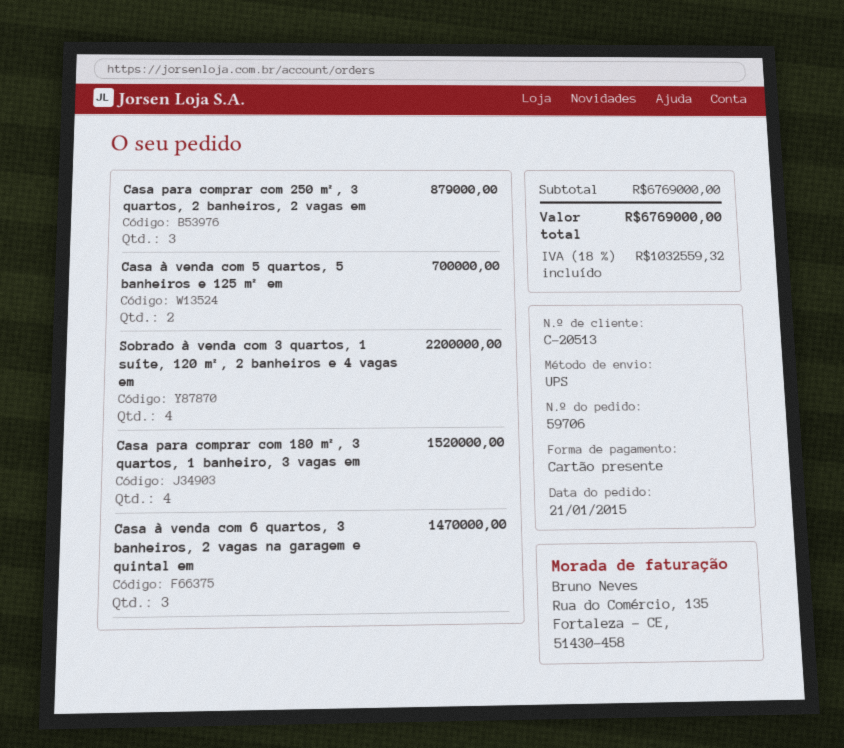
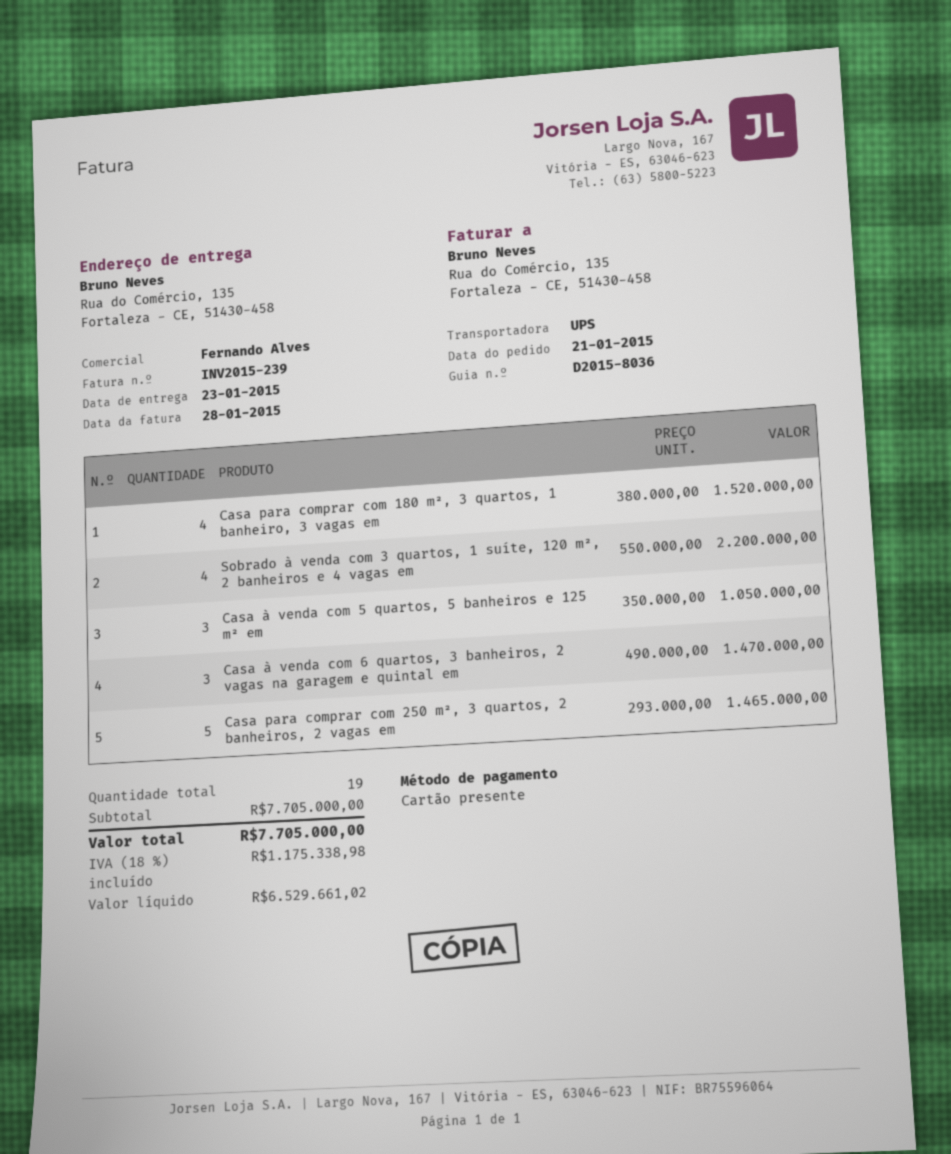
Casa para comprar com 250 m², 3 quartos, 2 banheiros, 2 vagas em: 3 for 879000.00 -> 5 for 1465000.00
Casa à venda com 5 quartos, 5 banheiros e 125 m² em: 2 for 700000.00 -> 3 for 1050000.00
subtotal: 6769000.00 -> 7705000.00
tax: 18% = 1032559.32 -> 18% = 1175338.98
total: 6769000.00 -> 7705000.00

